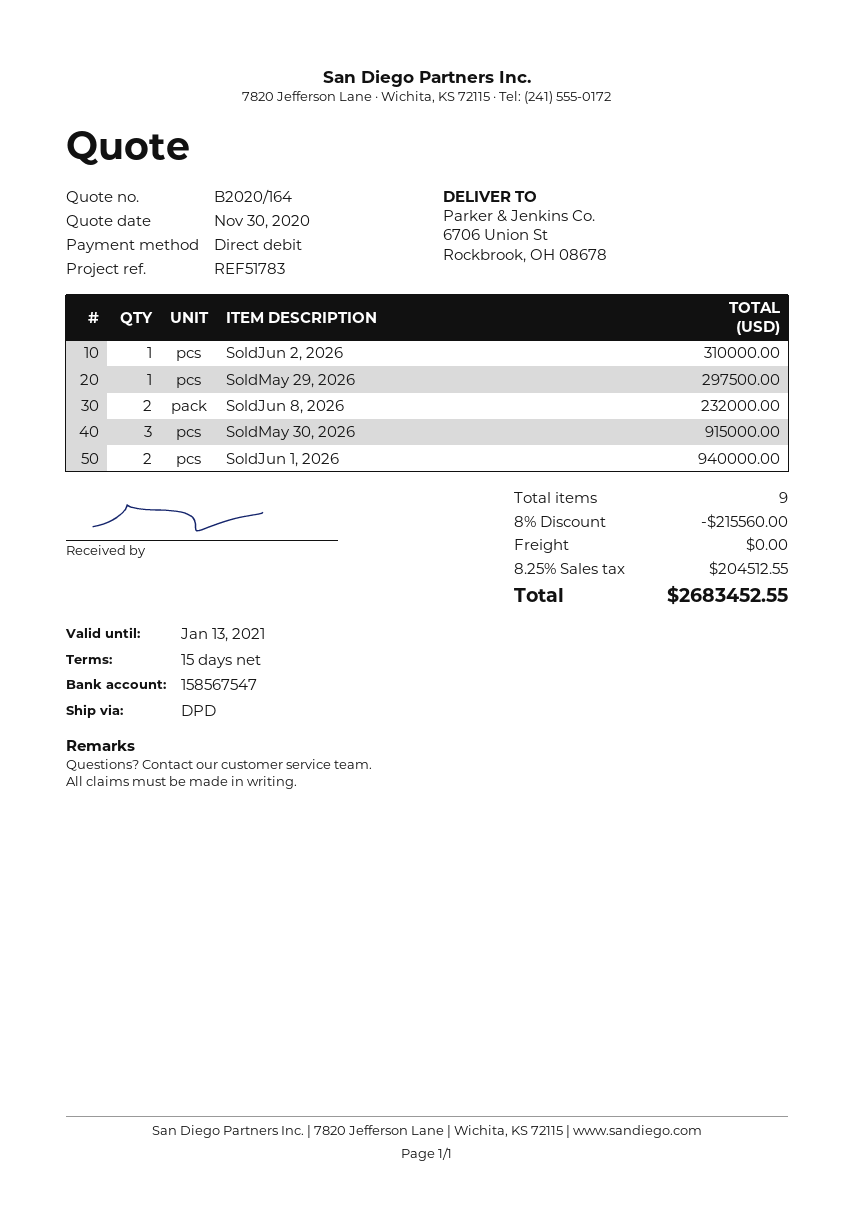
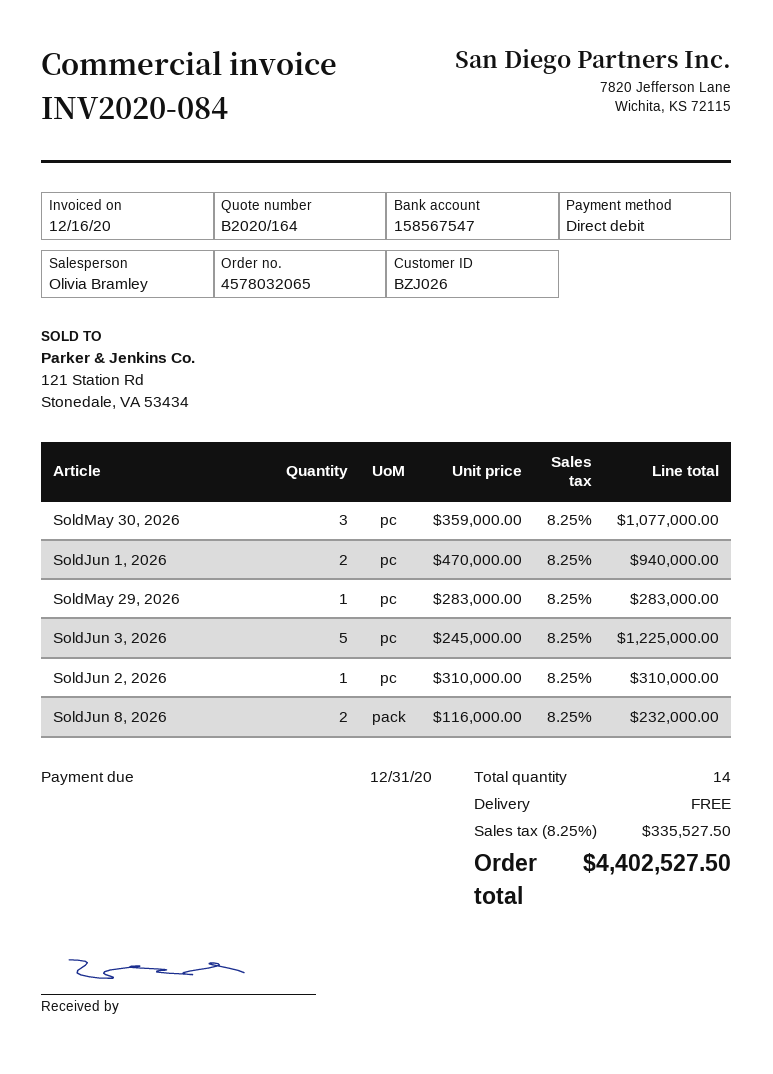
SoldMay 29, 2026: 1 for 297500.00 -> 1 for 283000.00
SoldMay 30, 2026: 3 for 915000.00 -> 3 for 1077000.00
SoldJun 3, 2026: none -> 5 for 1225000.00
total quantity: 9 -> 14
discount: 8% = 215560.00 -> none
tax: 8.25% = 204512.55 -> 8.25% = 335527.50
total: 2683452.55 -> 4402527.50

